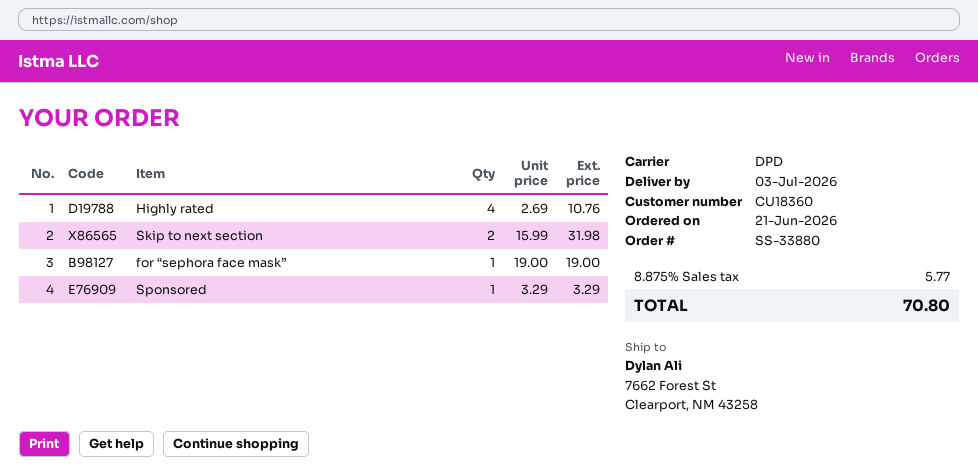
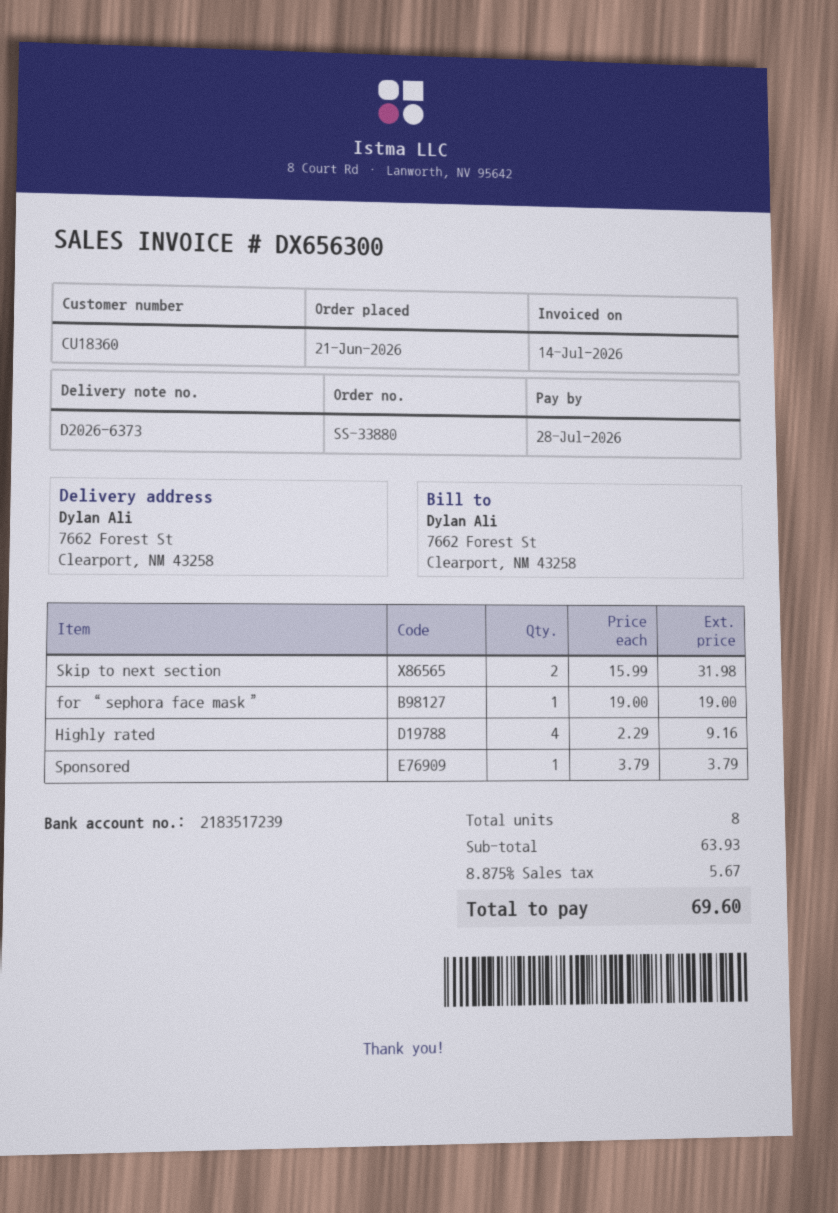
Highly rated: 4 x 2.69 = 10.76 -> 4 x 2.29 = 9.16
Sponsored: 1 x 3.29 = 3.29 -> 1 x 3.79 = 3.79
tax: 8.875% = 5.77 -> 8.875% = 5.67
total: 70.80 -> 69.60

